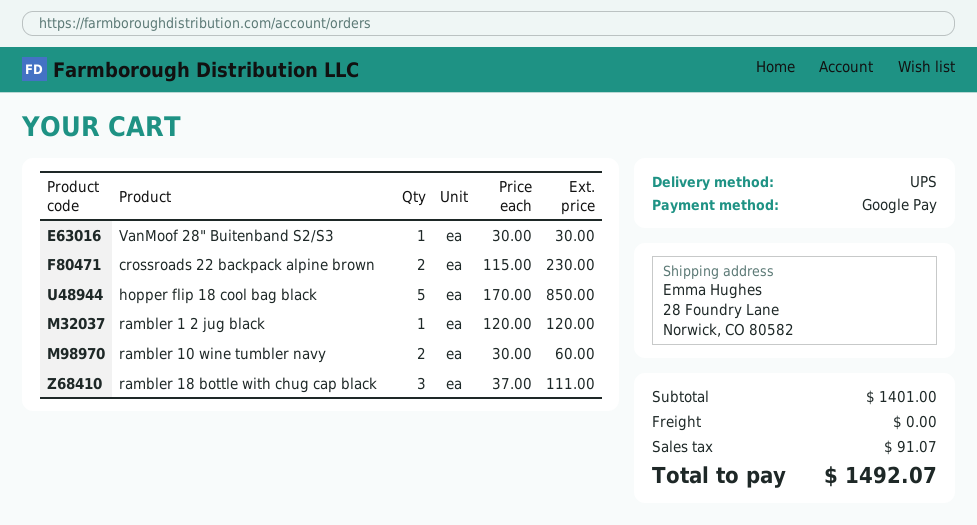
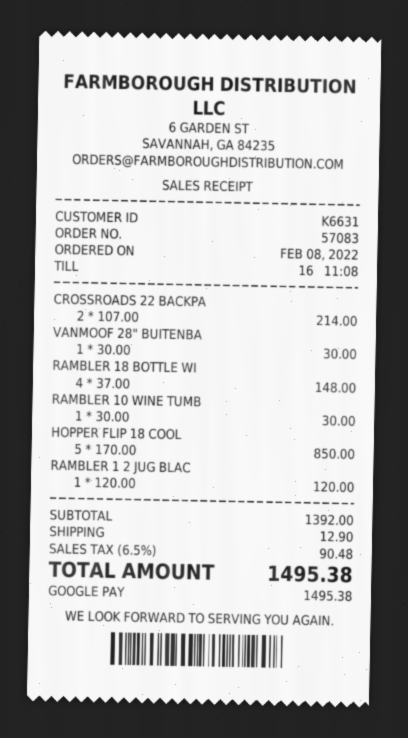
crossroads 22 backpack alpine brown: 2 x 115.00 = 230.00 -> 2 x 107.00 = 214.00
rambler 10 wine tumbler navy: 2 x 30.00 = 60.00 -> 1 x 30.00 = 30.00
rambler 18 bottle with chug cap black: 3 x 37.00 = 111.00 -> 4 x 37.00 = 148.00
subtotal: 1401.00 -> 1392.00
shipping: 0.00 -> 12.90
tax: 91.07 -> 90.48
total: 1492.07 -> 1495.38

